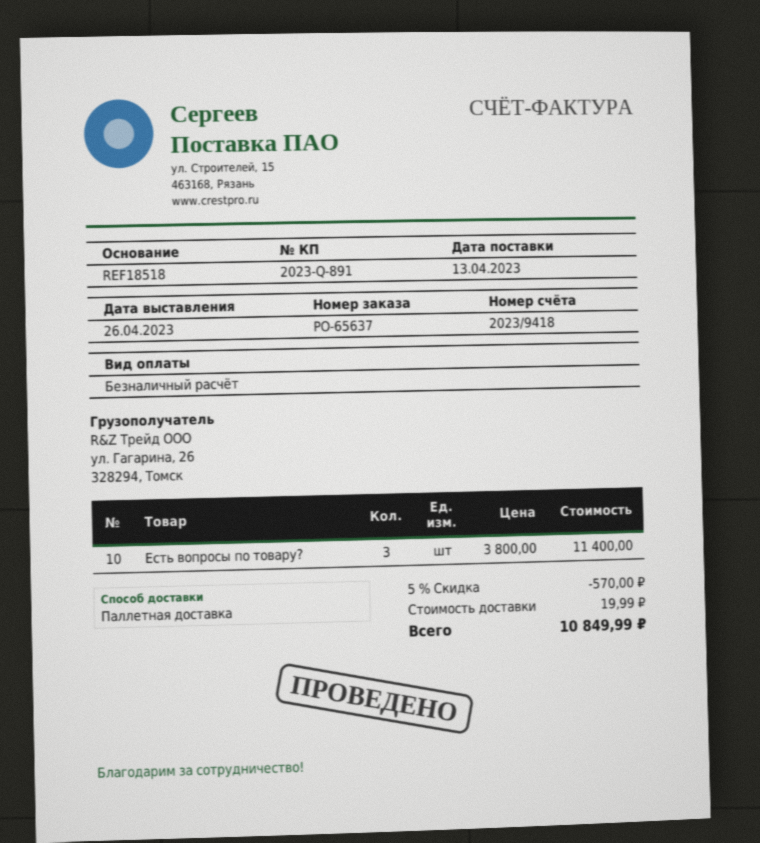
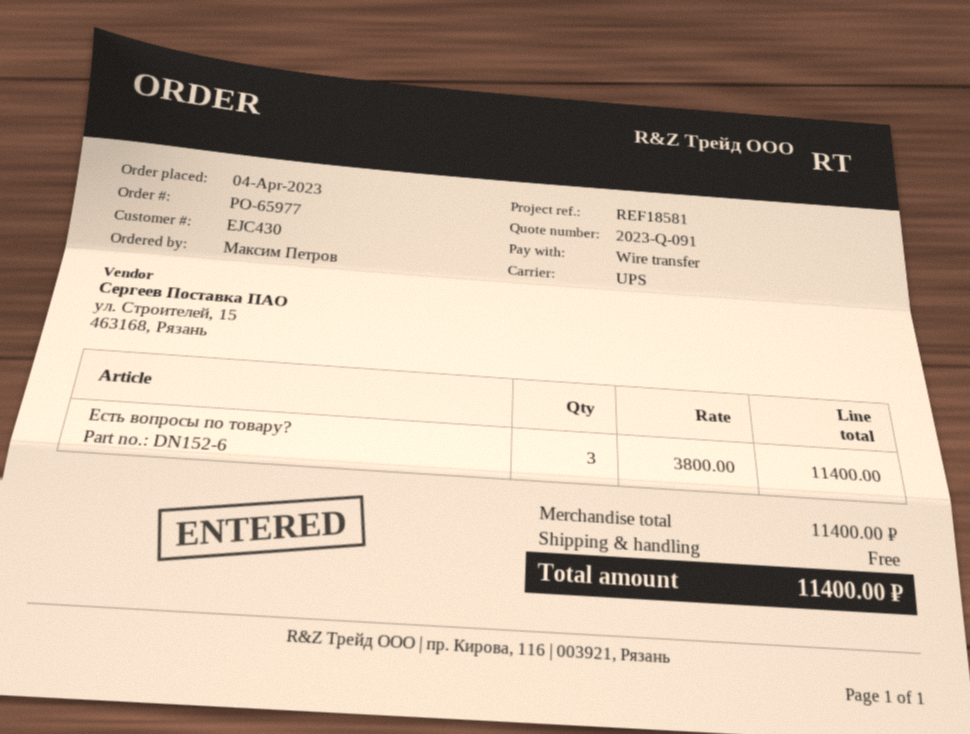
quote number: 2023-Q-891 -> 2023-Q-091
order number: PO-65637 -> PO-65977
reference: REF18518 -> REF18581
shipping method: pallet freight -> UPS
discount: 5% = 570.00 -> none
shipping: 19.99 -> 0.00
total: 10849.99 -> 11400.00

